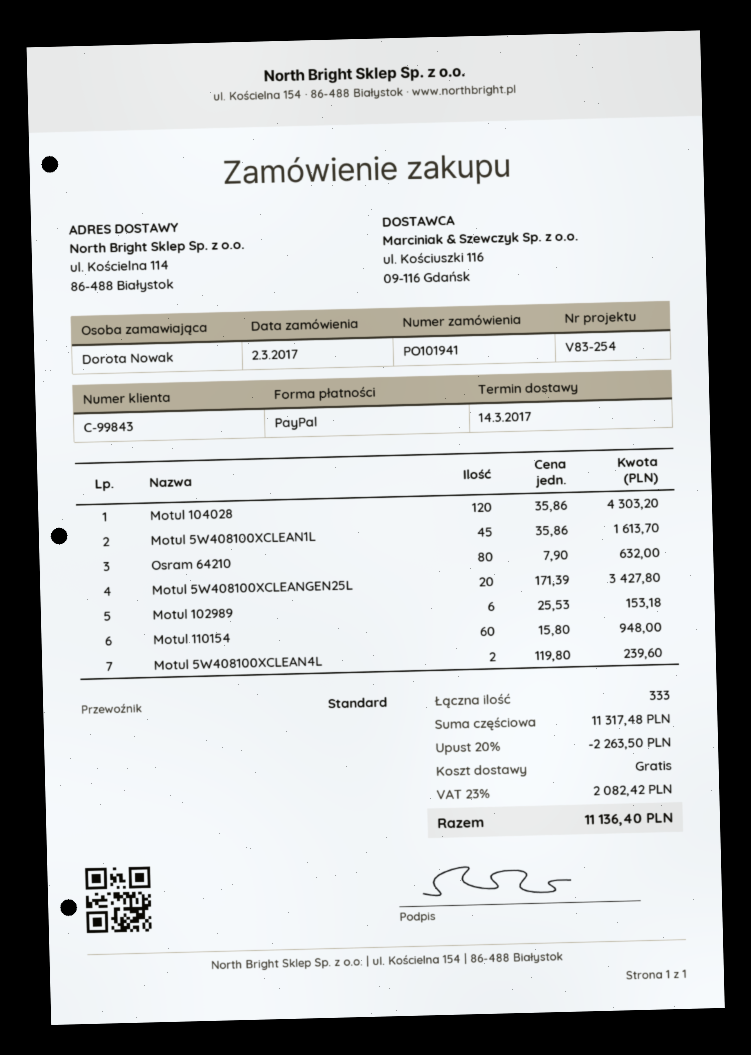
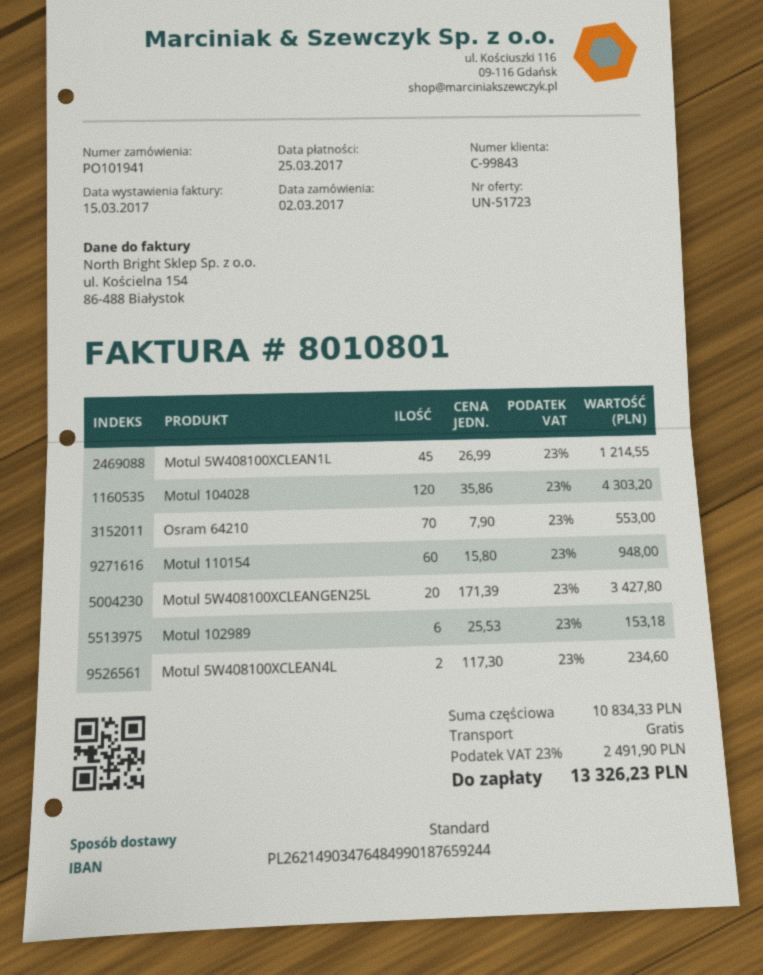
Motul 5W408100XCLEAN1L: 45 x 35.86 = 1613.70 -> 45 x 26.99 = 1214.55
Osram 64210: 80 x 7.90 = 632.00 -> 70 x 7.90 = 553.00
Motul 5W408100XCLEAN4L: 2 x 119.80 = 239.60 -> 2 x 117.30 = 234.60
subtotal: 11317.48 -> 10834.33
discount: 20% = 2263.50 -> none
tax: 23% = 2082.42 -> 23% = 2491.90
total: 11136.40 -> 13326.23

